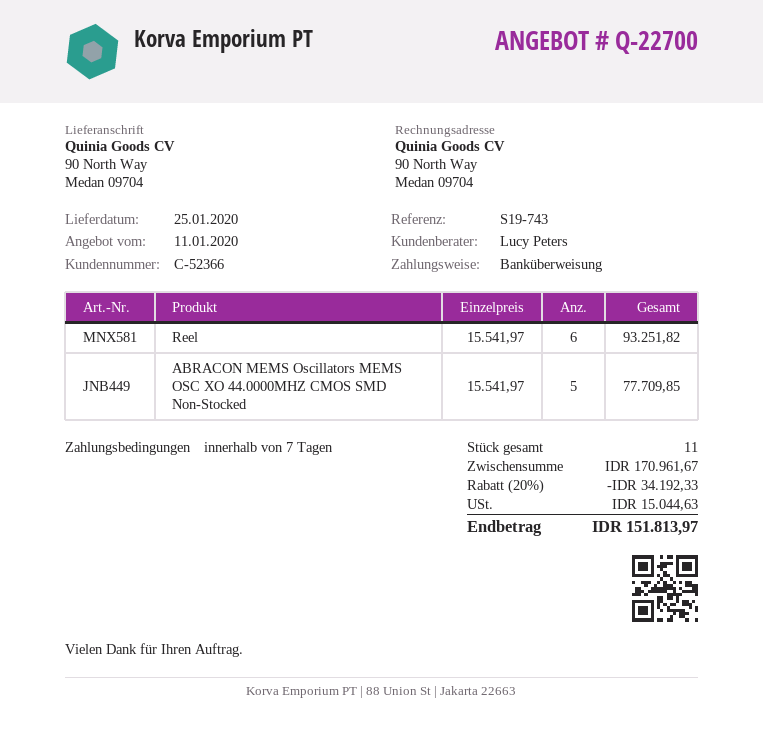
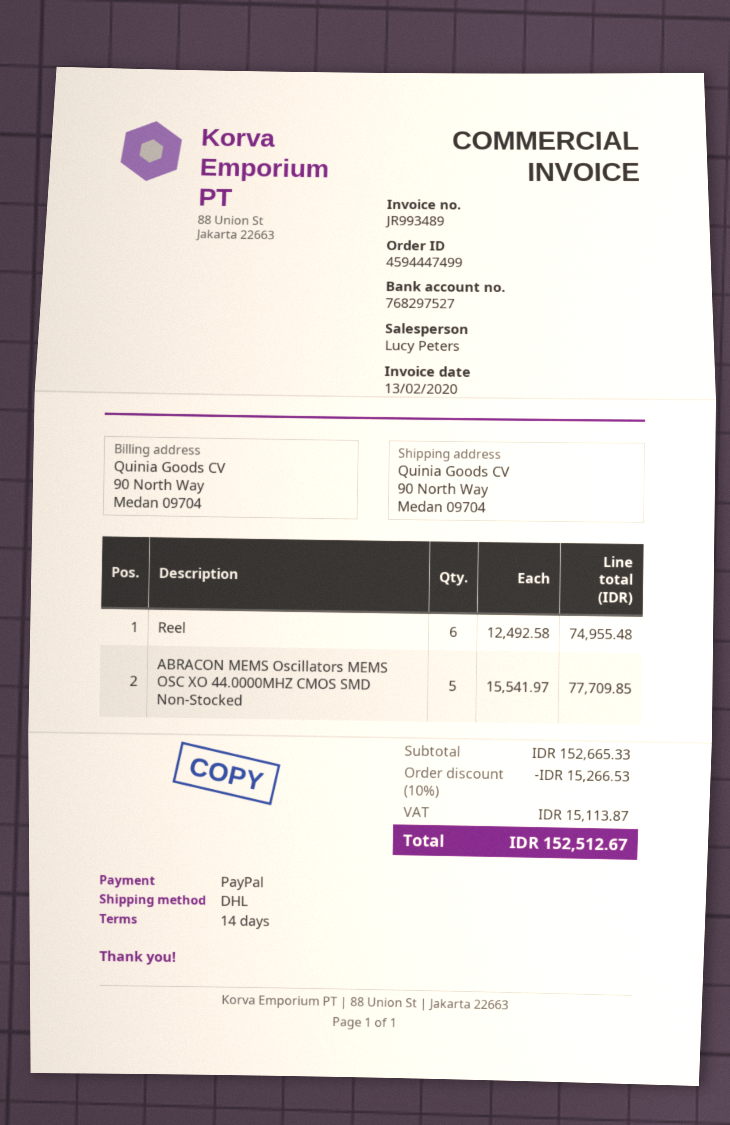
payment terms: 7 days -> 14 days
payment method: bank transfer -> PayPal
Reel: 6 x 15541.97 = 93251.82 -> 6 x 12492.58 = 74955.48
subtotal: 170961.67 -> 152665.33
discount: 20% = 34192.33 -> 10% = 15266.53
tax: 15044.63 -> 15113.87
total: 151813.97 -> 152512.67

